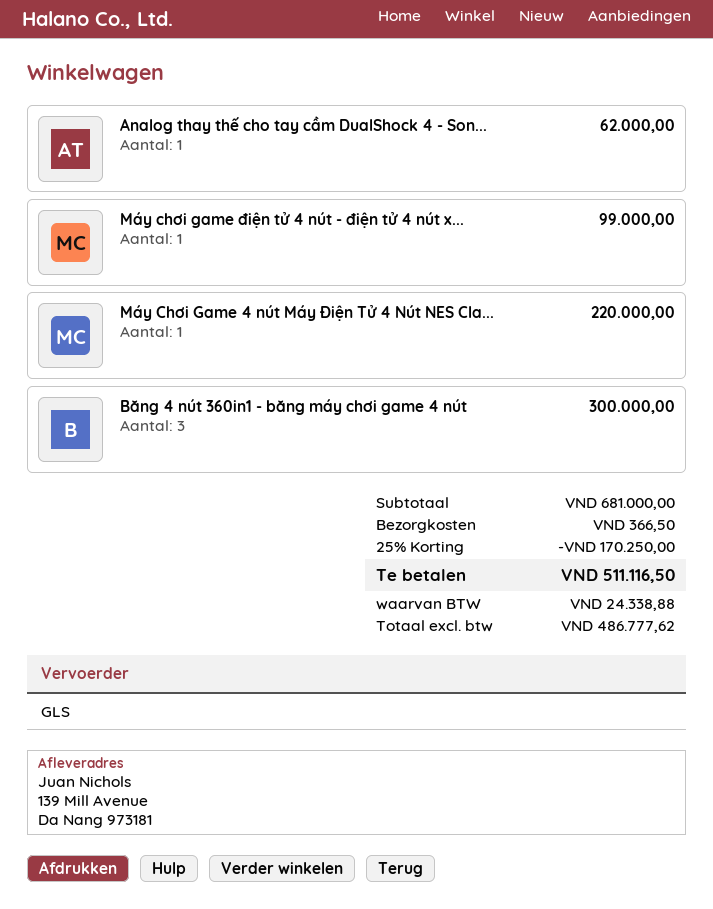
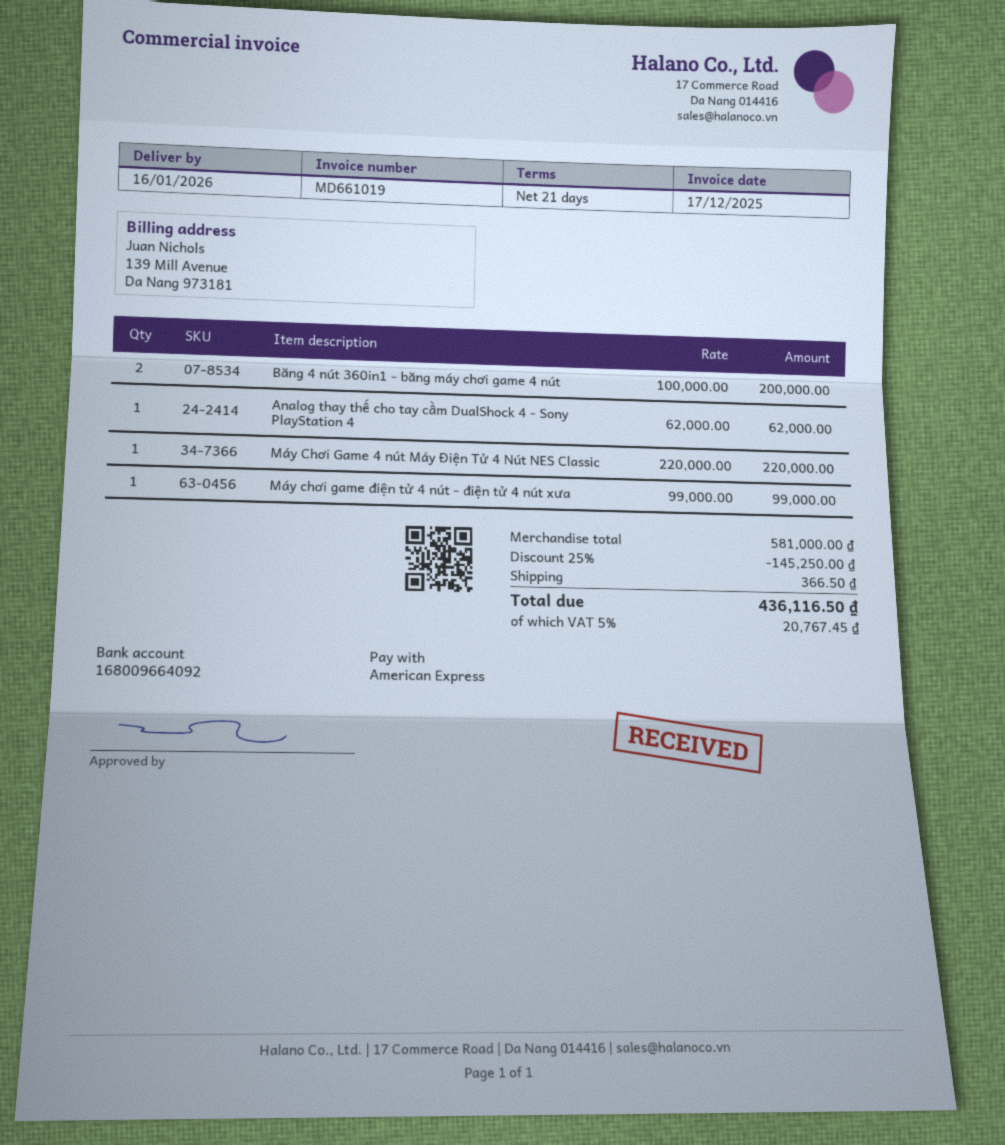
Băng 4 nút 360in1 - băng máy chơi game 4 nút: 3 for 300000.00 -> 2 for 200000.00
subtotal: 681000.00 -> 581000.00
discount: 25% = 170250.00 -> 25% = 145250.00
tax: 24338.88 -> 20767.45
total: 511116.50 -> 436116.50

